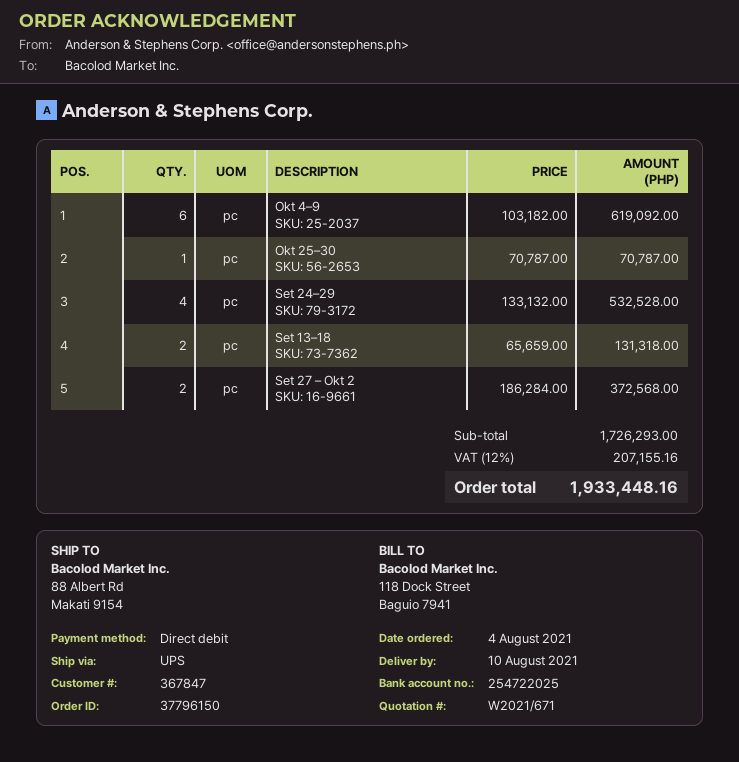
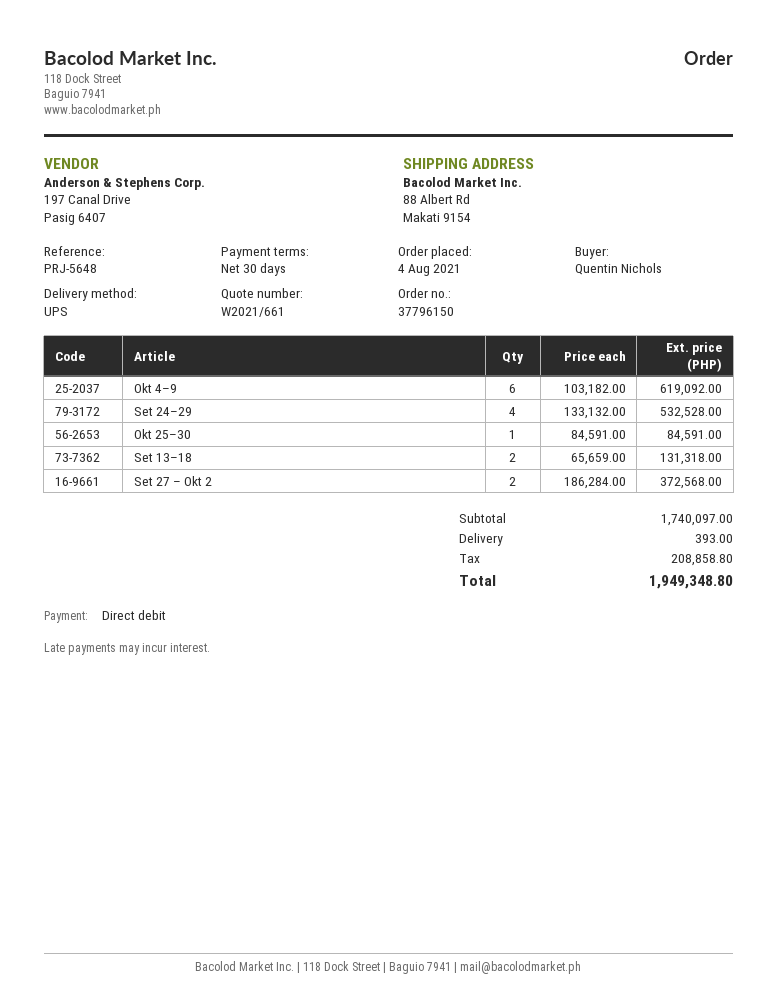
quote number: W2021/671 -> W2021/661
Okt 25–30: 1 x 70787.00 = 70787.00 -> 1 x 84591.00 = 84591.00
subtotal: 1726293.00 -> 1740097.00
shipping: none -> 393.00
tax: 207155.16 -> 208858.80
total: 1933448.16 -> 1949348.80

